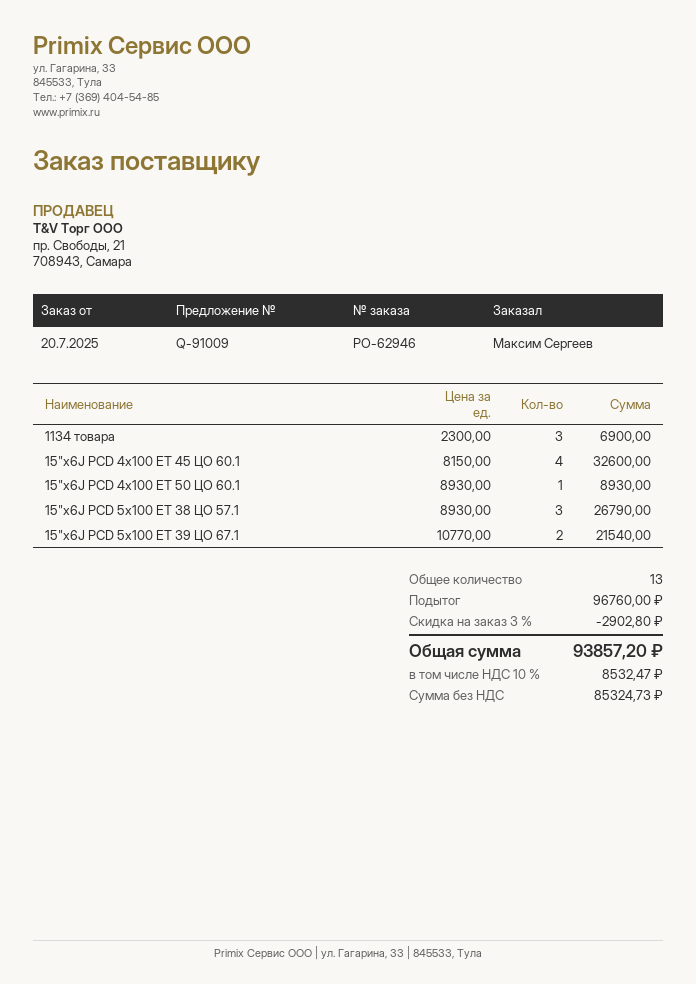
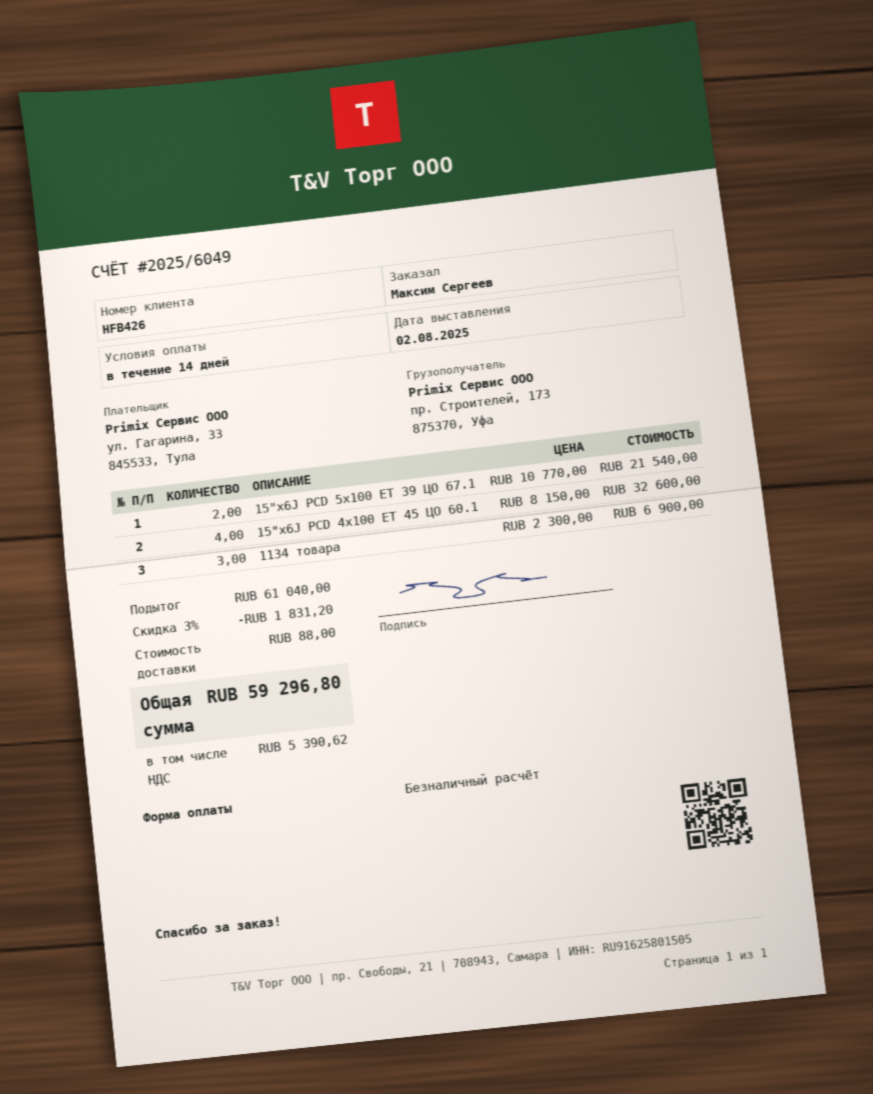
15"x6J PCD 4x100 ЕТ 50 ЦО 60.1: 1 x 8930.00 = 8930.00 -> none
15"x6J PCD 5x100 ЕТ 38 ЦО 57.1: 3 x 8930.00 = 26790.00 -> none
subtotal: 96760.00 -> 61040.00
discount: 3% = 2902.80 -> 3% = 1831.20
shipping: none -> 88.00
tax: 8532.47 -> 5390.62
total: 93857.20 -> 59296.80

